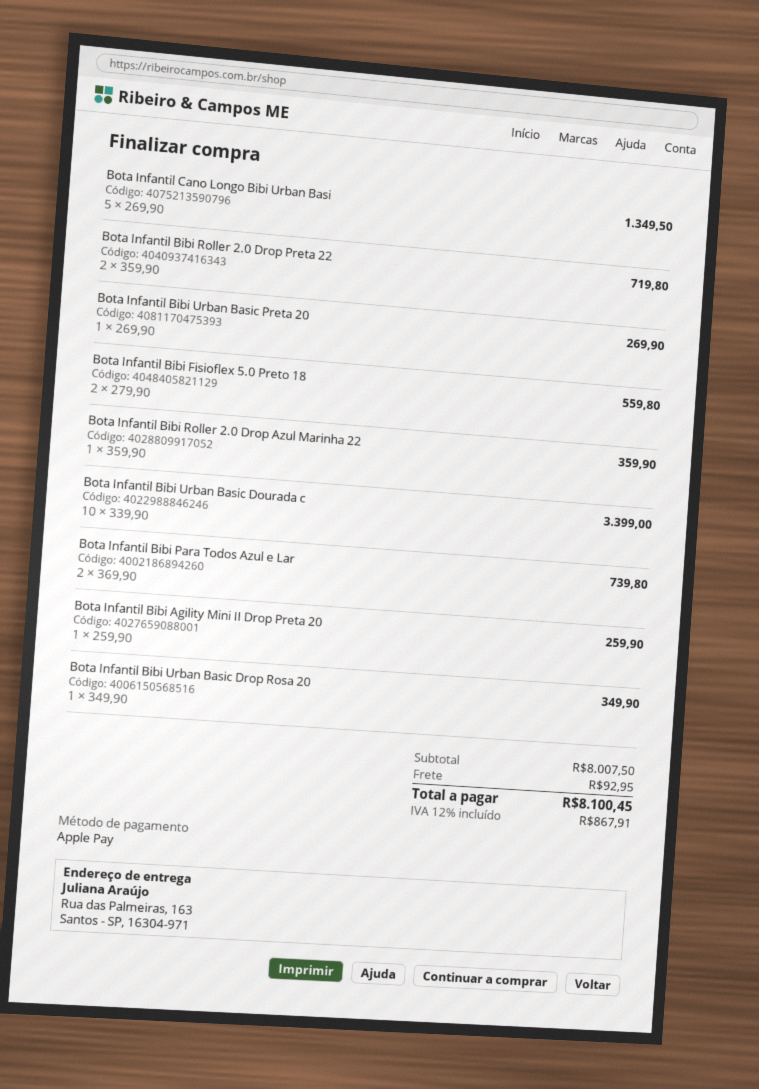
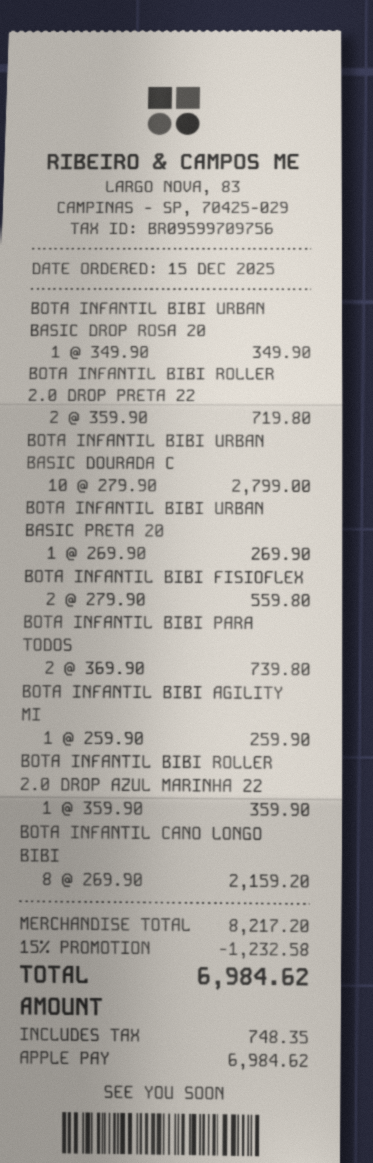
Bota Infantil Cano Longo Bibi Urban Basi: 5 x 269.90 = 1349.50 -> 8 x 269.90 = 2159.20
Bota Infantil Bibi Urban Basic Dourada c: 10 x 339.90 = 3399.00 -> 10 x 279.90 = 2799.00
subtotal: 8007.50 -> 8217.20
discount: none -> 15% = 1232.58
shipping: 92.95 -> none
tax: 867.91 -> 748.35
total: 8100.45 -> 6984.62

